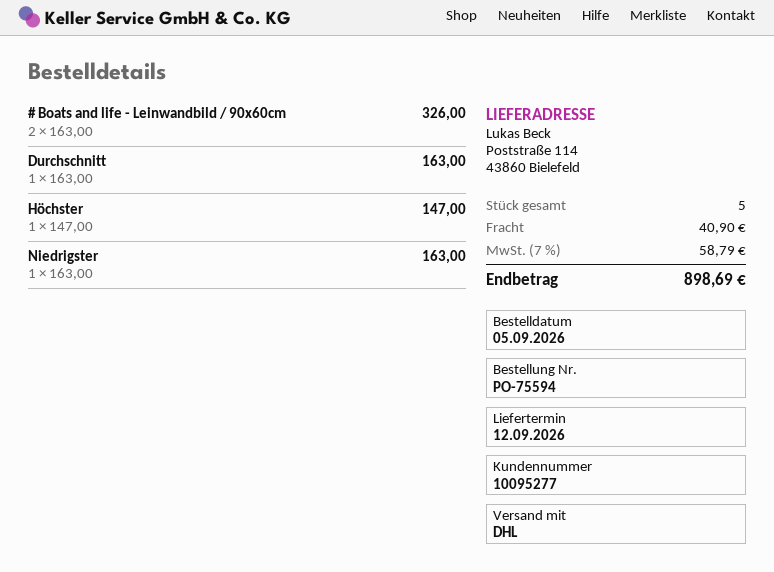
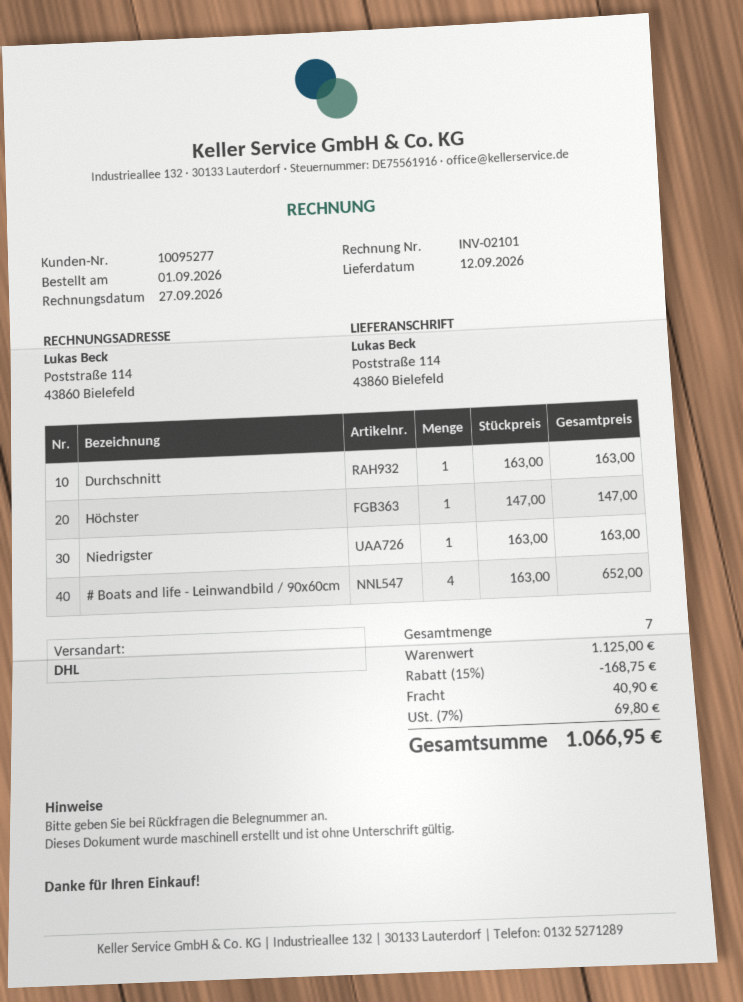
order date: 2026-09-05 -> 2026-09-01
# Boats and life - Leinwandbild / 90x60cm: 2 x 163.00 = 326.00 -> 4 x 163.00 = 652.00
total quantity: 5 -> 7
discount: none -> 15% = 168.75
tax: 7% = 58.79 -> 7% = 69.80
total: 898.69 -> 1066.95

